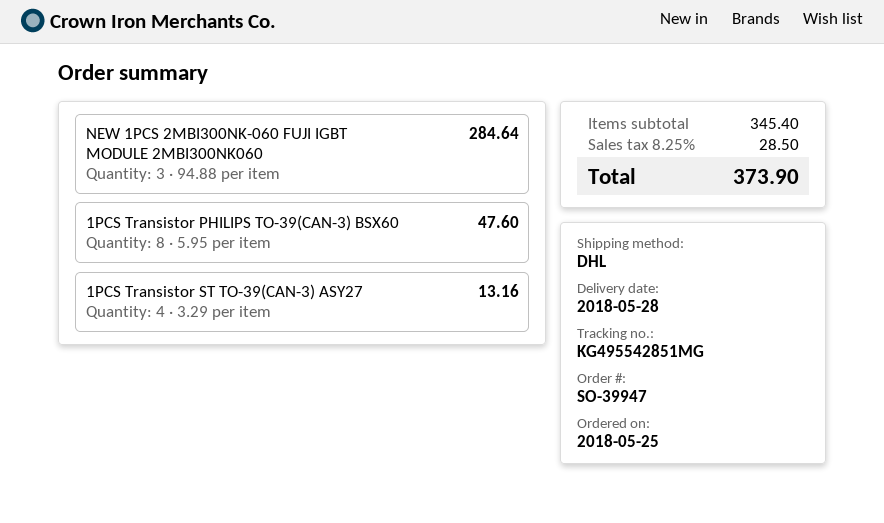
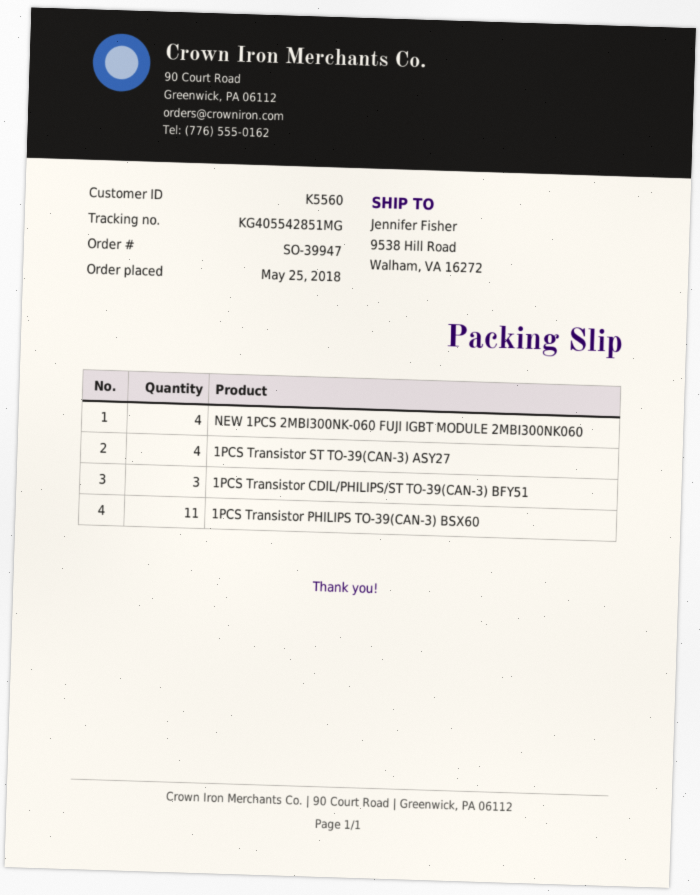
tracking number: KG495542851MG -> KG405542851MG
NEW 1PCS 2MBI300NK-060 FUJI IGBT MODULE 2MBI300NK060: 3 -> 4
1PCS Transistor PHILIPS TO-39(CAN-3) BSX60: 8 -> 11
1PCS Transistor CDIL/PHILIPS/ST TO-39(CAN-3) BFY51: none -> 3

